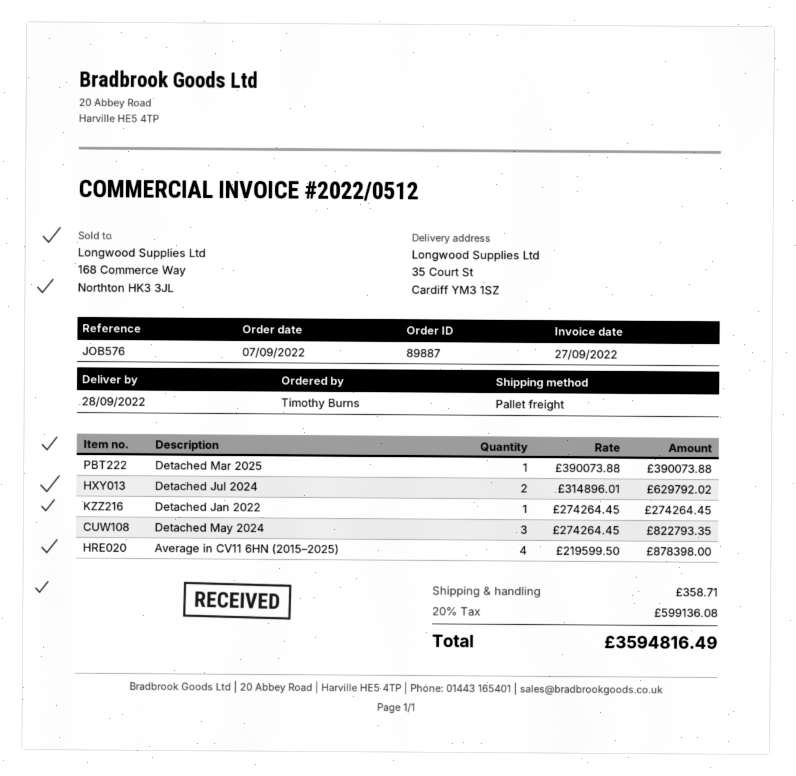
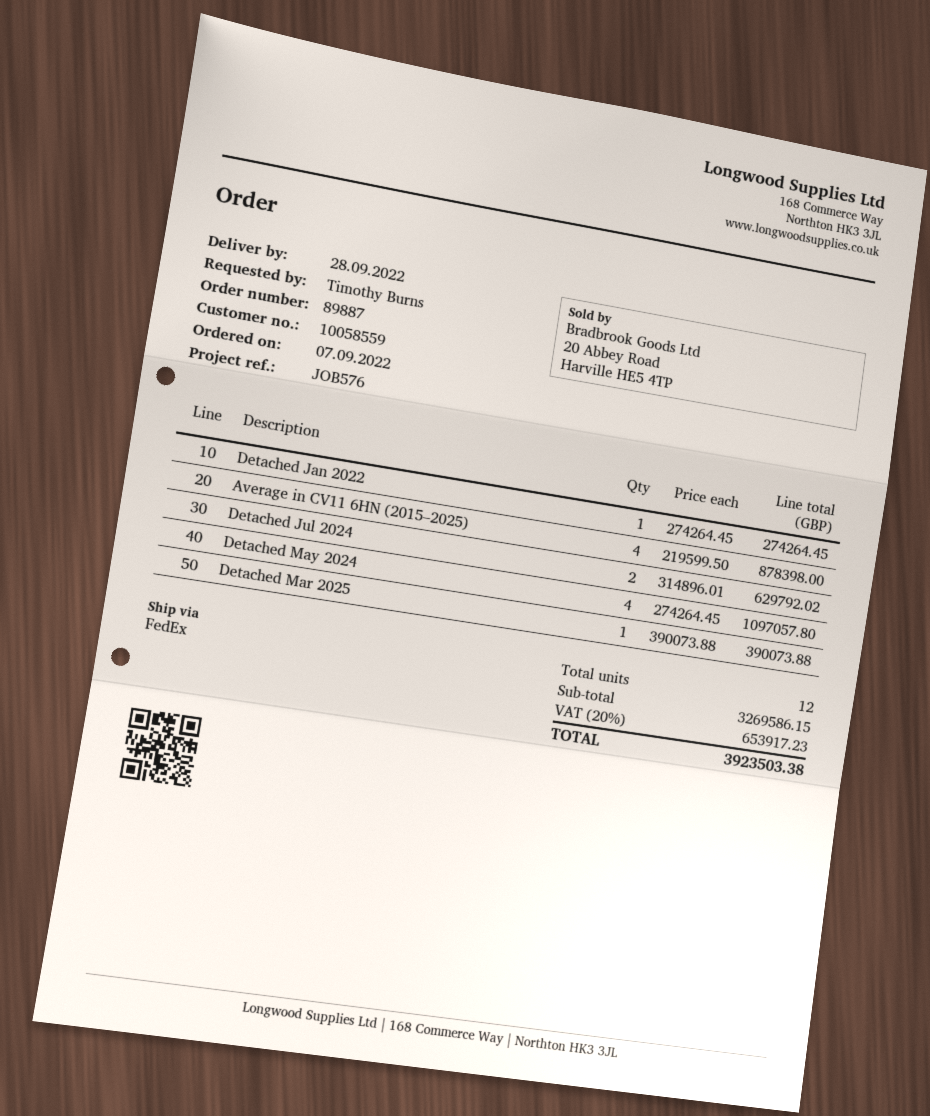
shipping method: pallet freight -> FedEx
Detached May 2024: 3 x 274264.45 = 822793.35 -> 4 x 274264.45 = 1097057.80
shipping: 358.71 -> none
tax: 20% = 599136.08 -> 20% = 653917.23
total: 3594816.49 -> 3923503.38

